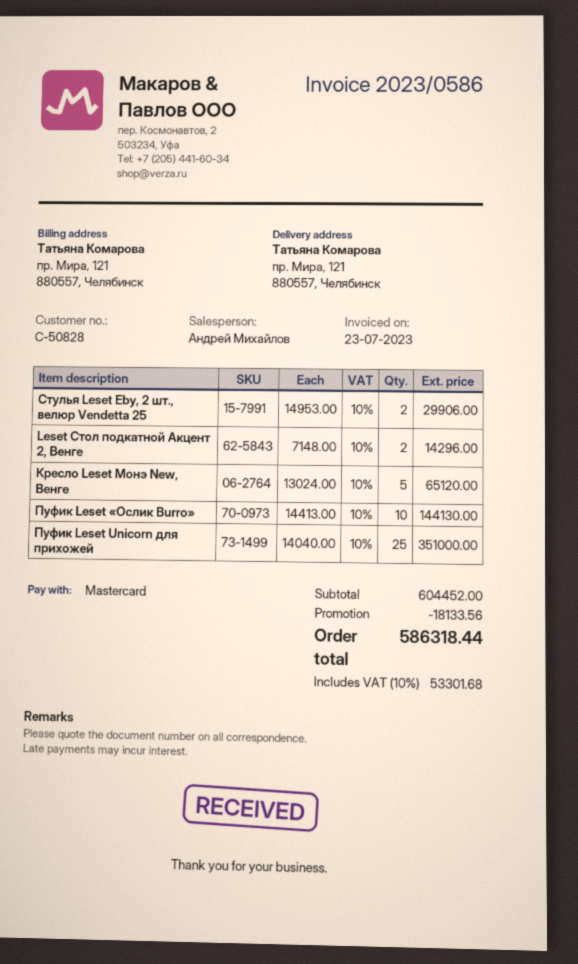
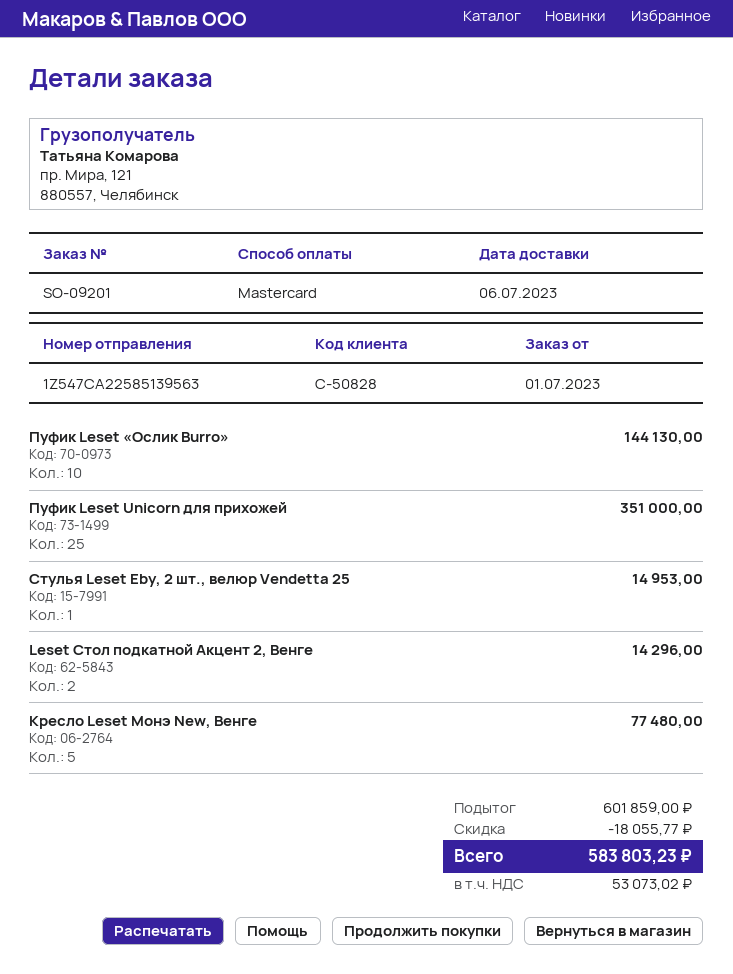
Стулья Leset Eby, 2 шт., велюр Vendetta 25: 2 for 29906.00 -> 1 for 14953.00
Кресло Leset Монэ New, Венге: 5 for 65120.00 -> 5 for 77480.00
subtotal: 604452.00 -> 601859.00
discount: 18133.56 -> 18055.77
tax: 53301.68 -> 53073.02
total: 586318.44 -> 583803.23

